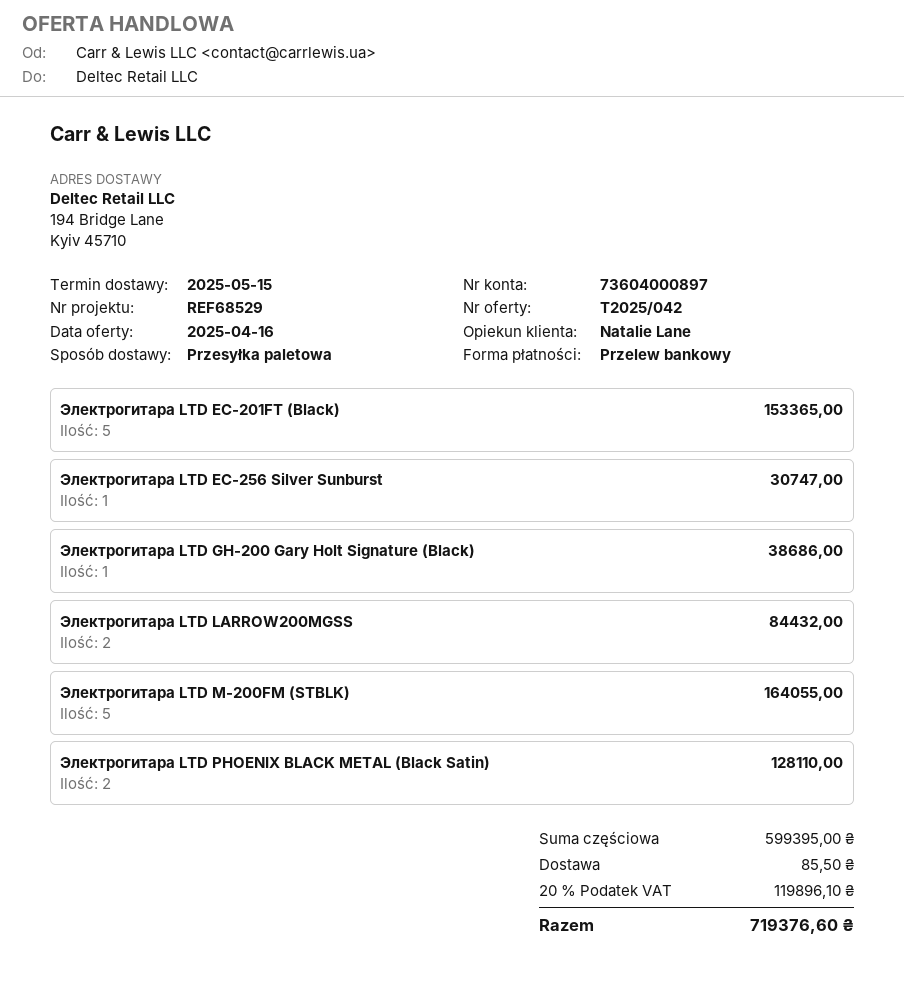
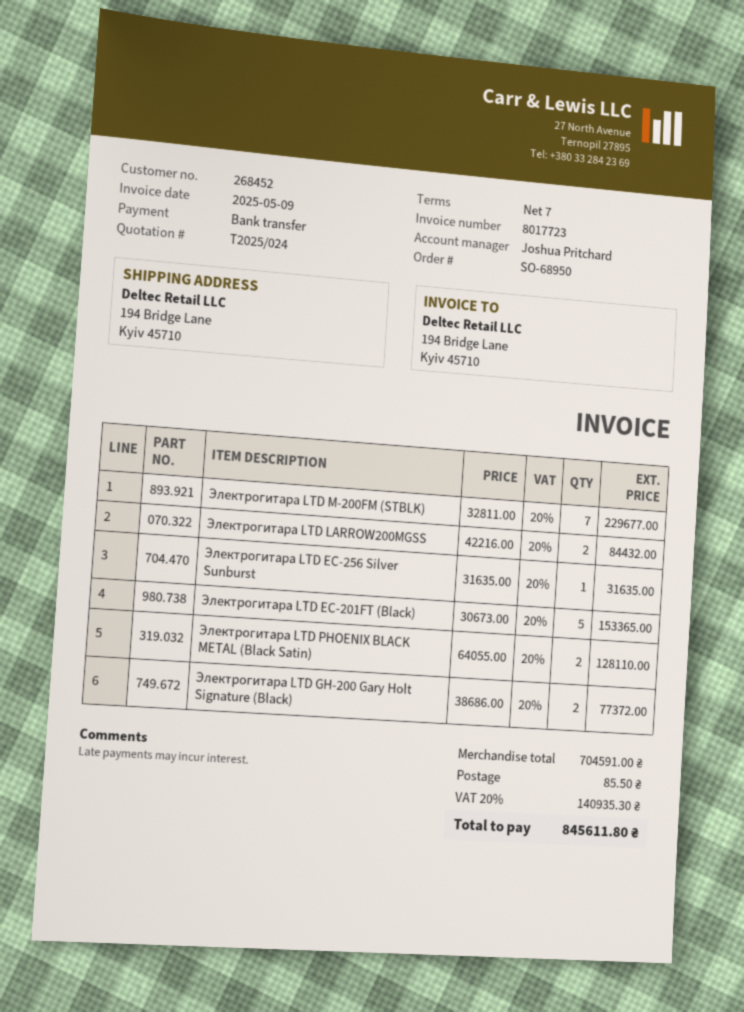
quote number: T2025/042 -> T2025/024
sales rep: Natalie Lane -> Joshua Pritchard
Электрогитара LTD EC-256 Silver Sunburst: 1 for 30747.00 -> 1 for 31635.00
Электрогитара LTD GH-200 Gary Holt Signature (Black): 1 for 38686.00 -> 2 for 77372.00
Электрогитара LTD M-200FM (STBLK): 5 for 164055.00 -> 7 for 229677.00
subtotal: 599395.00 -> 704591.00
tax: 20% = 119896.10 -> 20% = 140935.30
total: 719376.60 -> 845611.80

